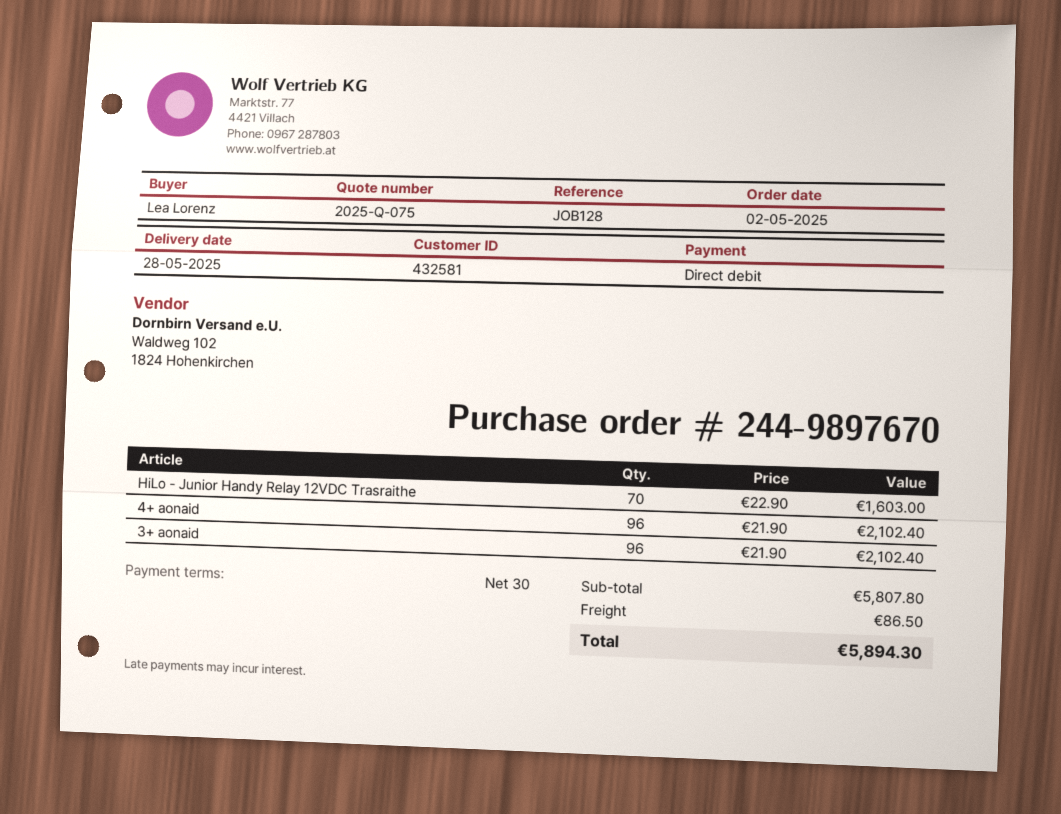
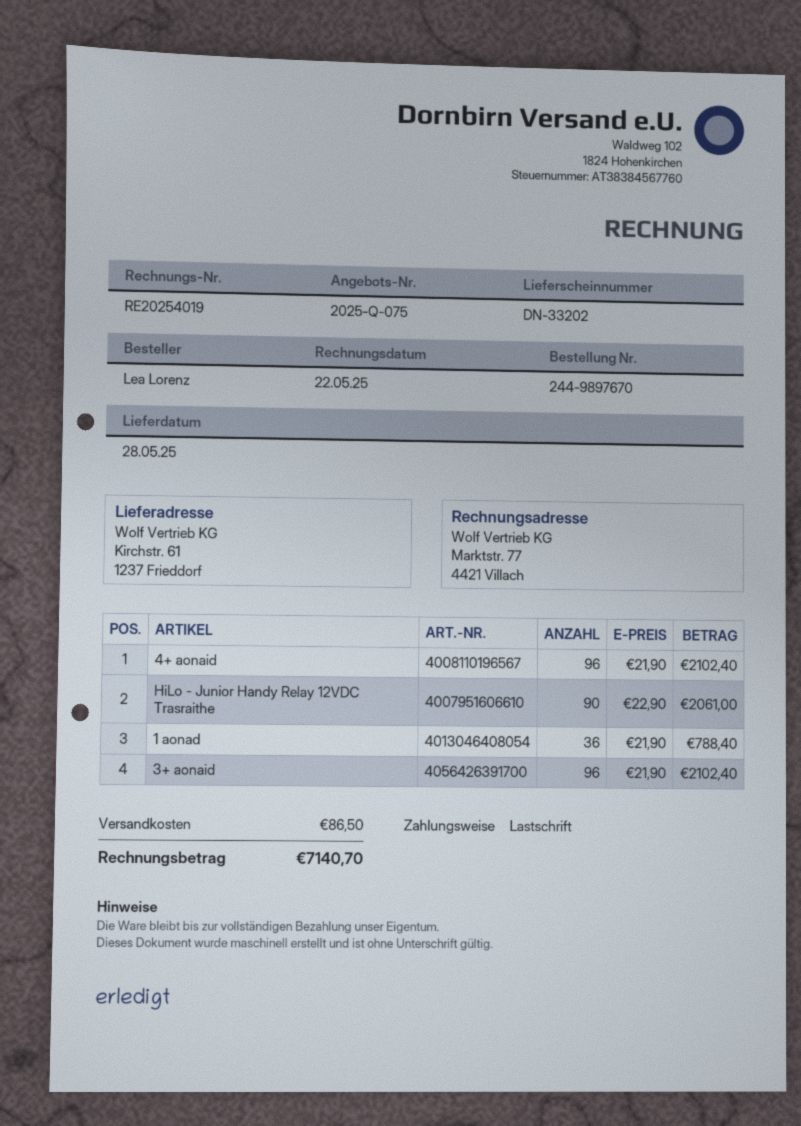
HiLo - Junior Handy Relay 12VDC Trasraithe: 70 x 22.90 = 1603.00 -> 90 x 22.90 = 2061.00
1 aonad: none -> 36 x 21.90 = 788.40
total: 5894.30 -> 7140.70

